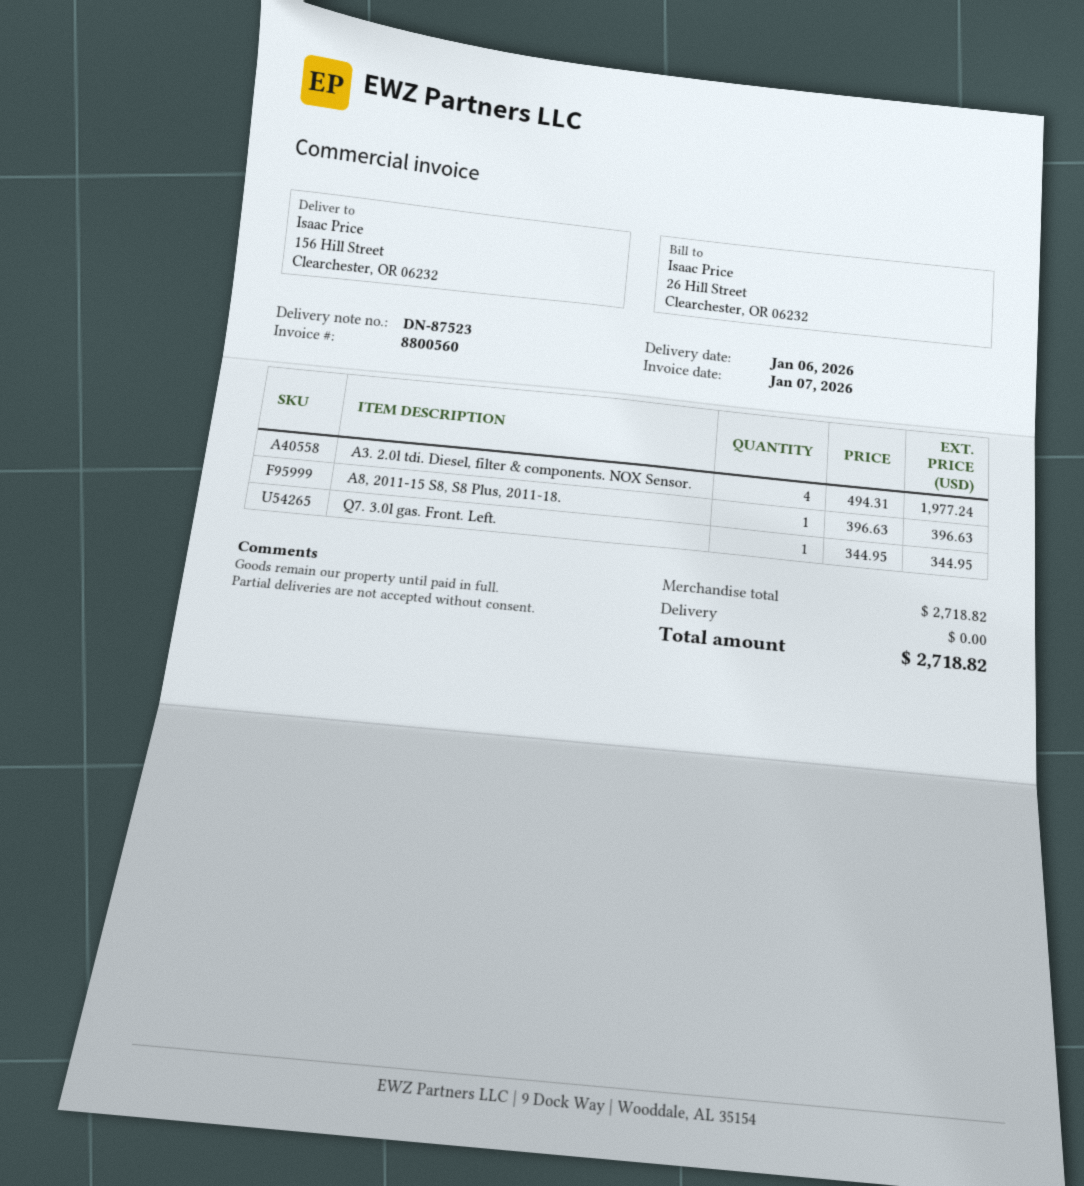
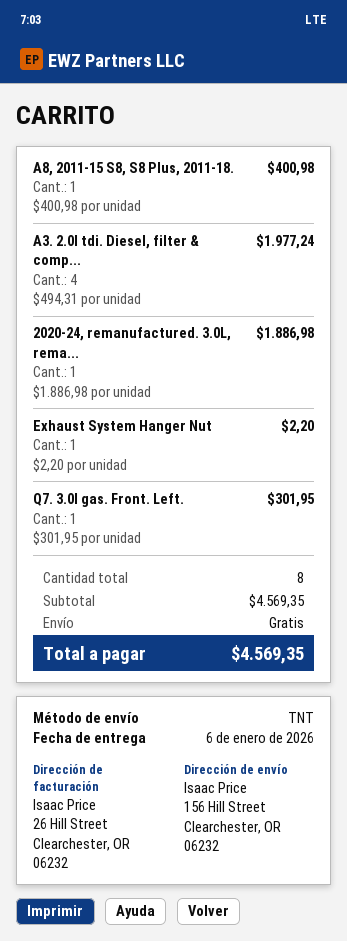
A8, 2011-15 S8, S8 Plus, 2011-18.: 1 x 396.63 = 396.63 -> 1 x 400.98 = 400.98
Q7. 3.0l gas. Front. Left.: 1 x 344.95 = 344.95 -> 1 x 301.95 = 301.95
2020-24, remanufactured. 3.0L, rema...: none -> 1 x 1886.98 = 1886.98
Exhaust System Hanger Nut: none -> 1 x 2.20 = 2.20
subtotal: 2718.82 -> 4569.35
total: 2718.82 -> 4569.35

